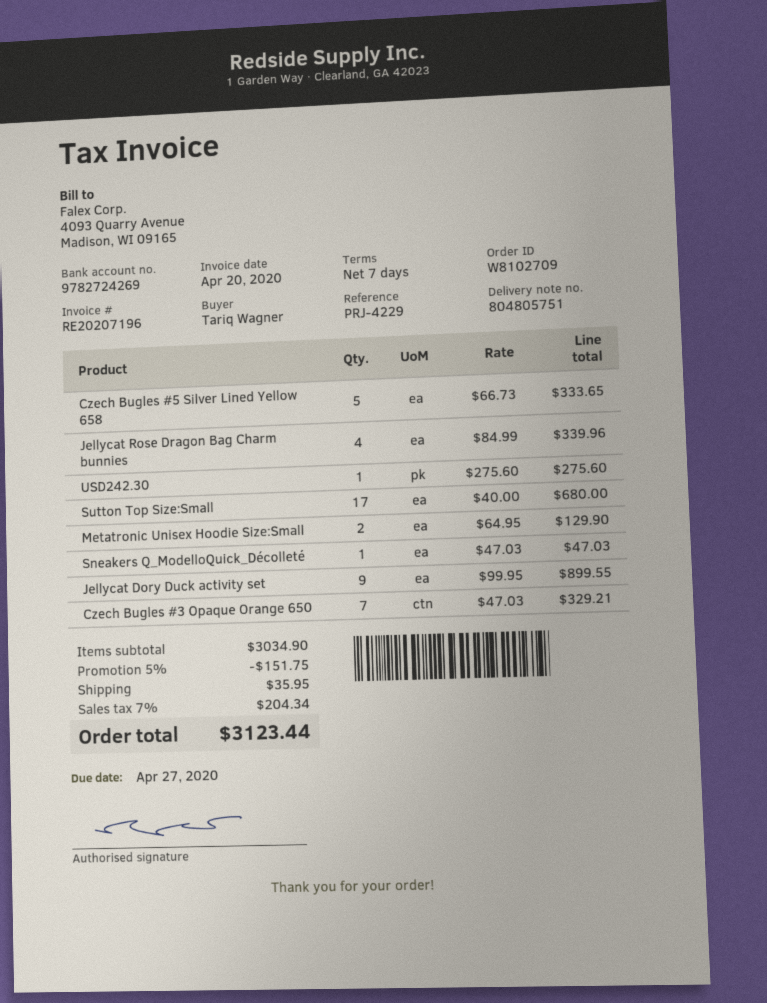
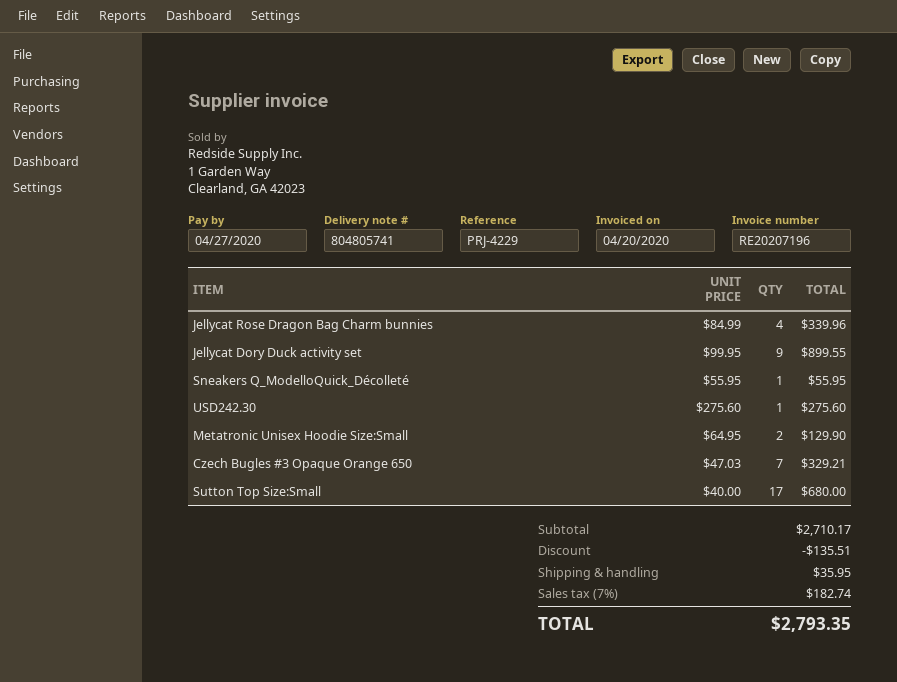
delivery note number: 804805751 -> 804805741
Czech Bugles #5 Silver Lined Yellow 658: 5 x 66.73 = 333.65 -> none
Sneakers Q_ModelloQuick_Décolleté: 1 x 47.03 = 47.03 -> 1 x 55.95 = 55.95
subtotal: 3034.90 -> 2710.17
discount: 151.75 -> 135.51
tax: 7% = 204.34 -> 7% = 182.74
total: 3123.44 -> 2793.35

